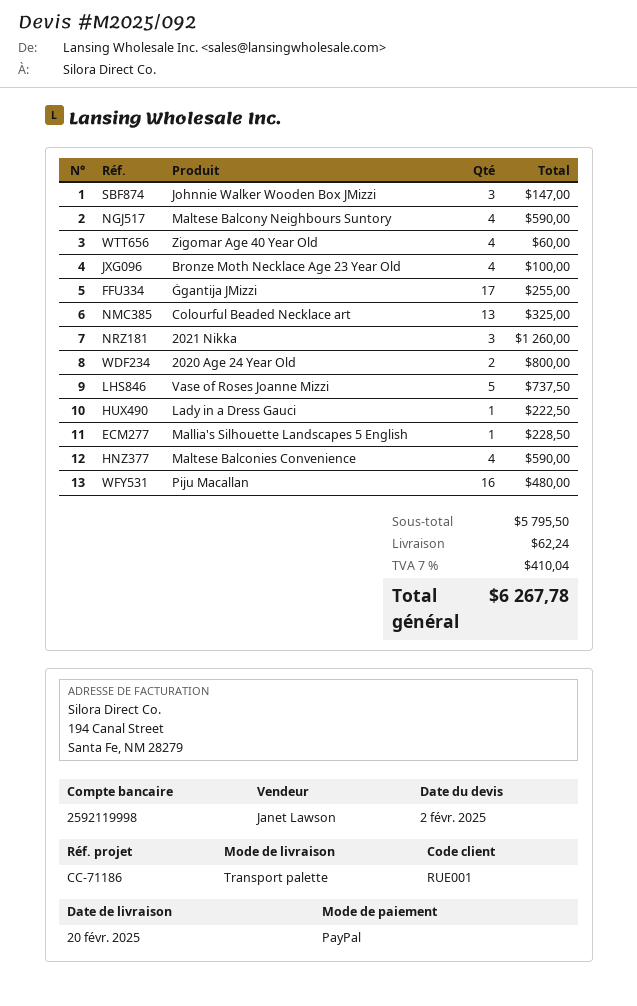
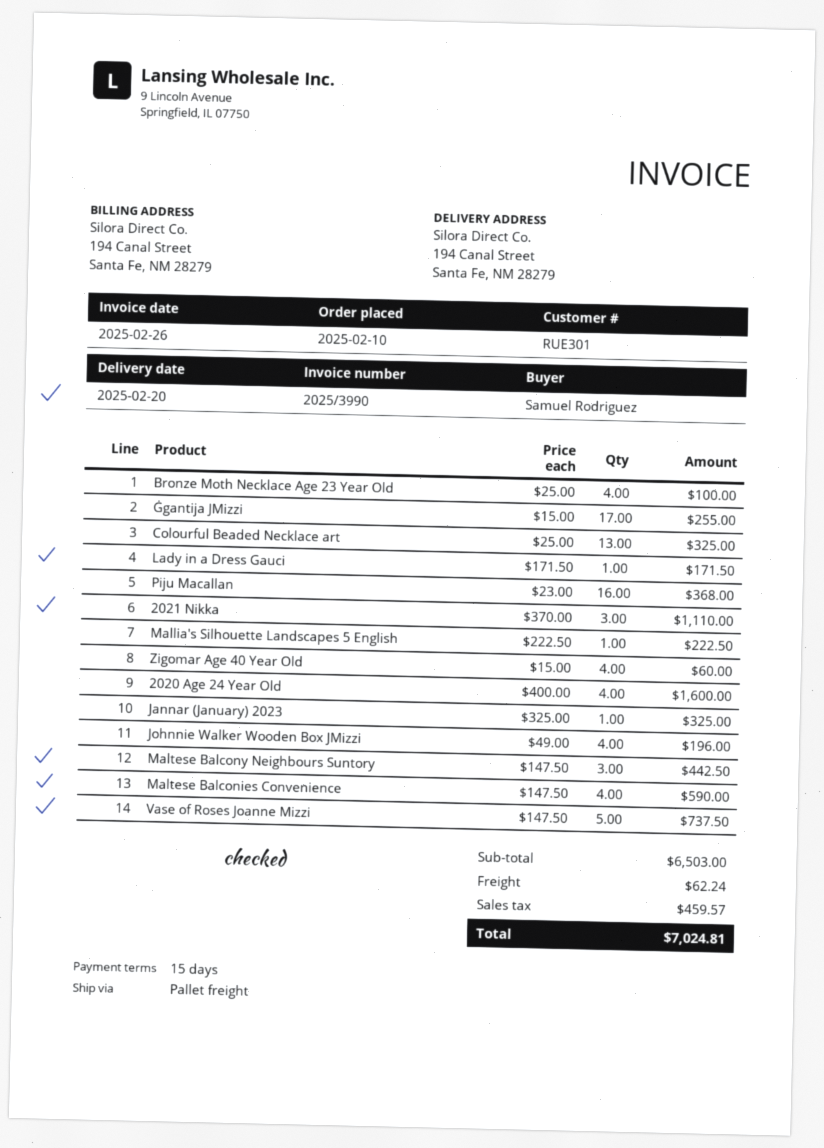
customer number: RUE001 -> RUE301
Johnnie Walker Wooden Box JMizzi: 3 for 147.00 -> 4 for 196.00
Maltese Balcony Neighbours Suntory: 4 for 590.00 -> 3 for 442.50
2021 Nikka: 3 for 1260.00 -> 3 for 1110.00
2020 Age 24 Year Old: 2 for 800.00 -> 4 for 1600.00
Lady in a Dress Gauci: 1 for 222.50 -> 1 for 171.50
Mallia's Silhouette Landscapes 5 English: 1 for 228.50 -> 1 for 222.50
Piju Macallan: 16 for 480.00 -> 16 for 368.00
Jannar (January) 2023: none -> 1 for 325.00
subtotal: 5795.50 -> 6503.00
tax: 410.04 -> 459.57
total: 6267.78 -> 7024.81

